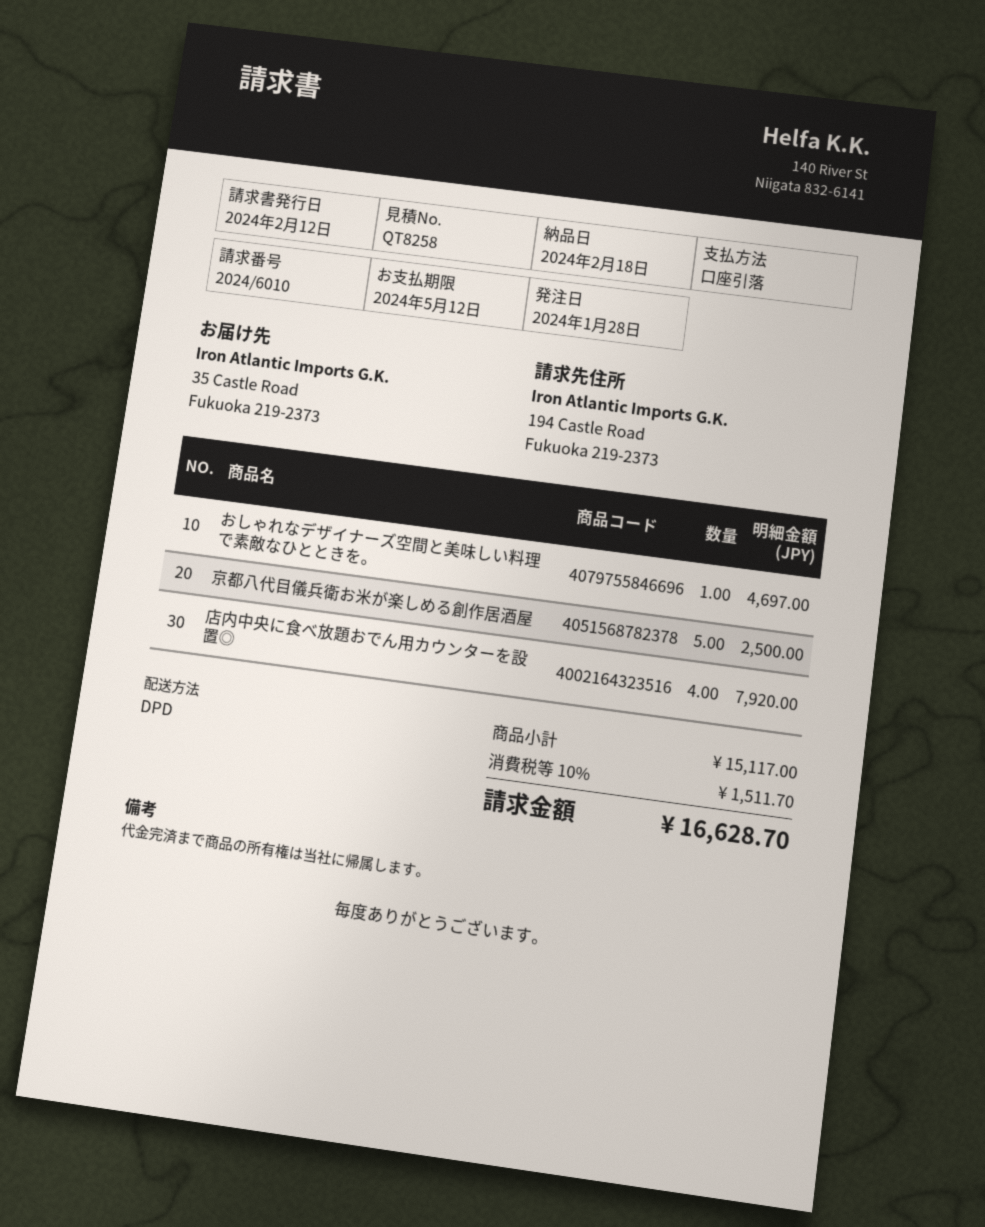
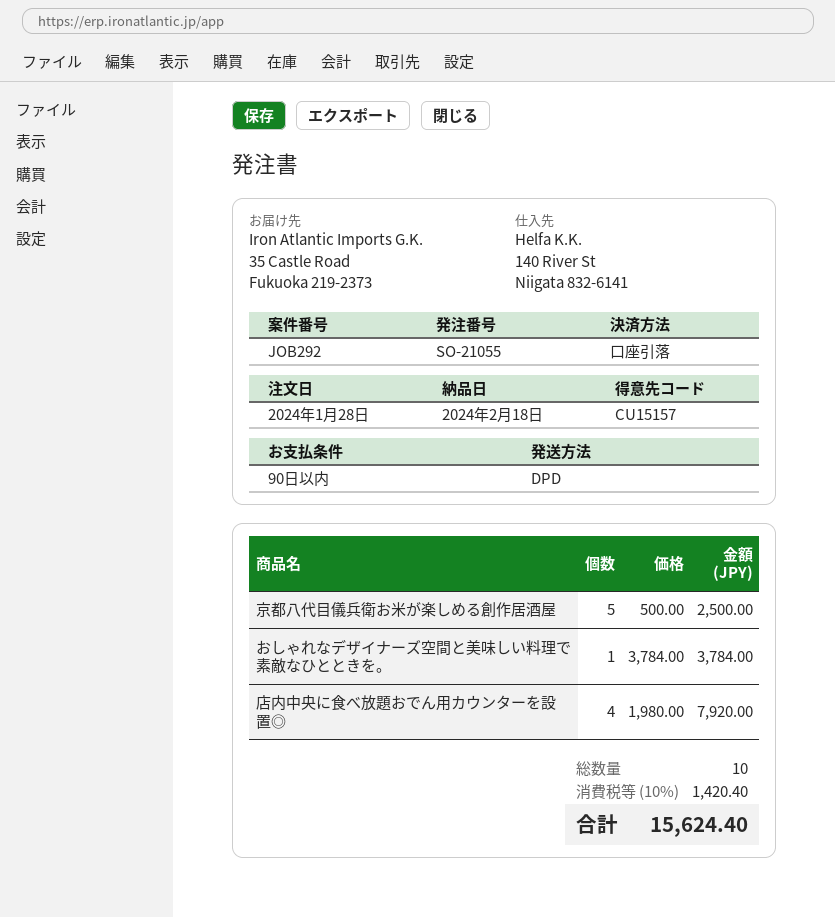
おしゃれなデザイナーズ空間と美味しい料理で素敵なひとときを。: 1 for 4697.00 -> 1 for 3784.00
tax: 10% = 1511.70 -> 10% = 1420.40
total: 16628.70 -> 15624.40

